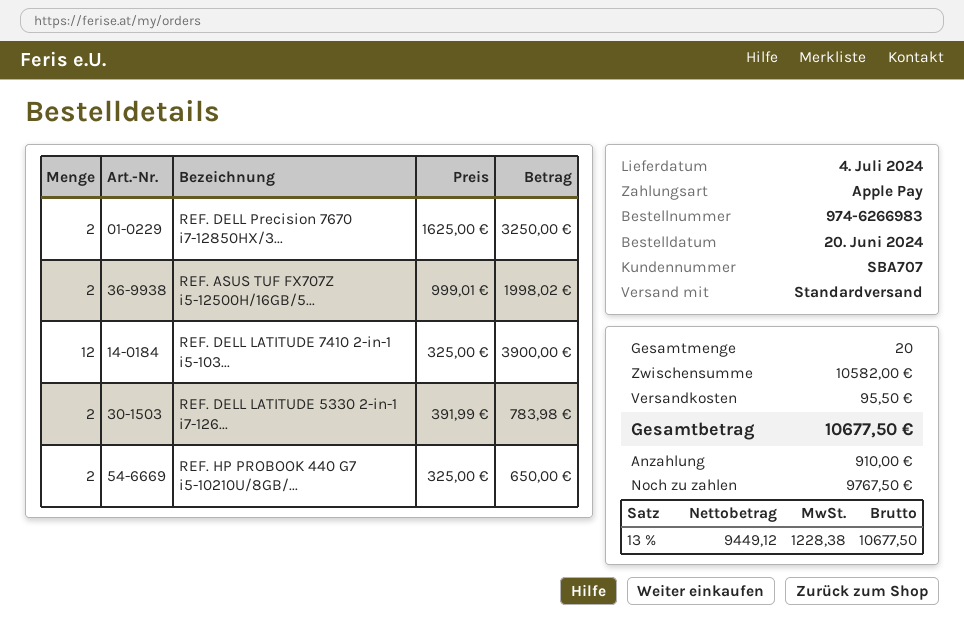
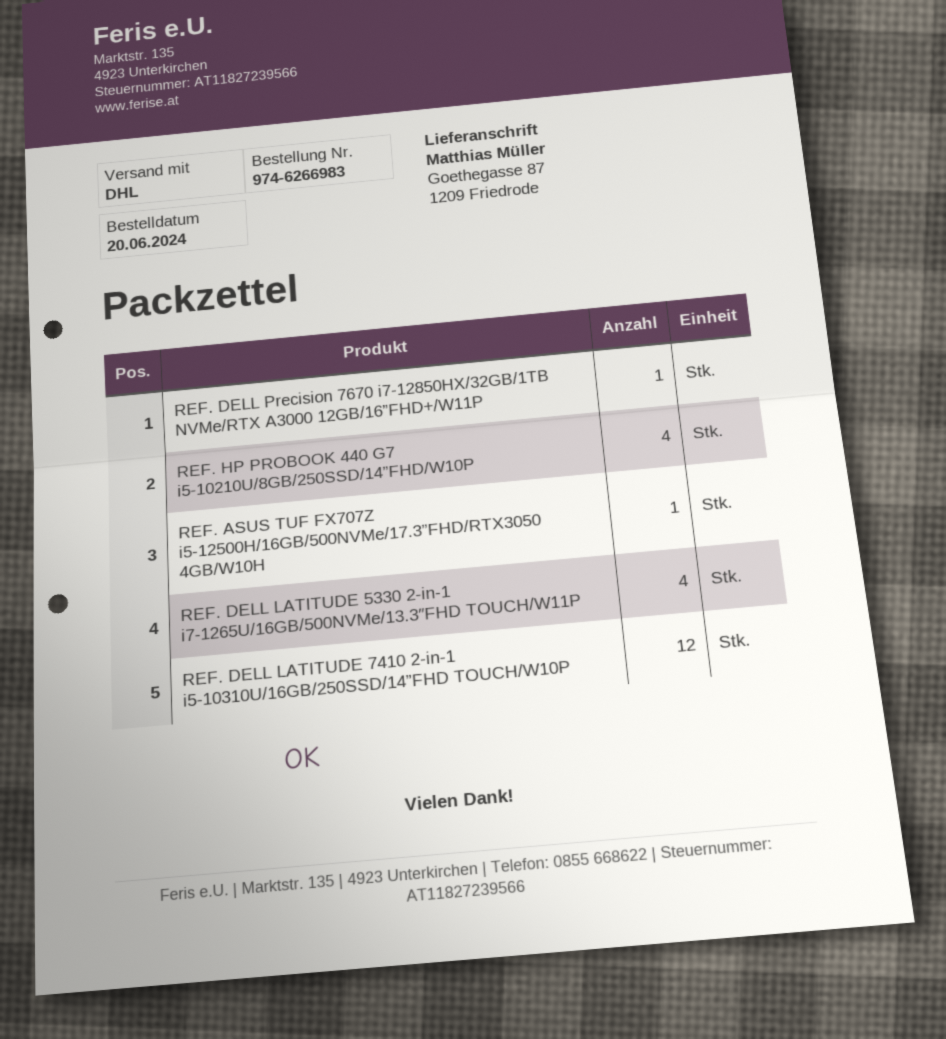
shipping method: standard -> DHL
REF. DELL Precision 7670 i7-12850HX/3...: 2 -> 1
REF. ASUS TUF FX707Z i5-12500H/16GB/5...: 2 -> 1
REF. DELL LATITUDE 5330 2-in-1 i7-126...: 2 -> 4
REF. HP PROBOOK 440 G7 i5-10210U/8GB/...: 2 -> 4

